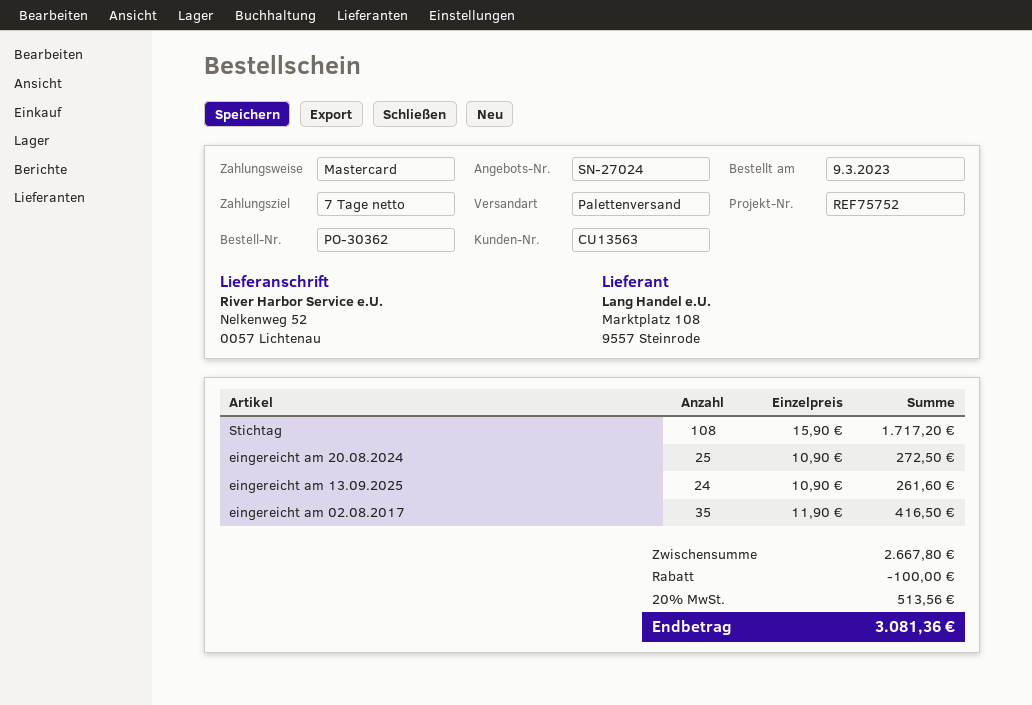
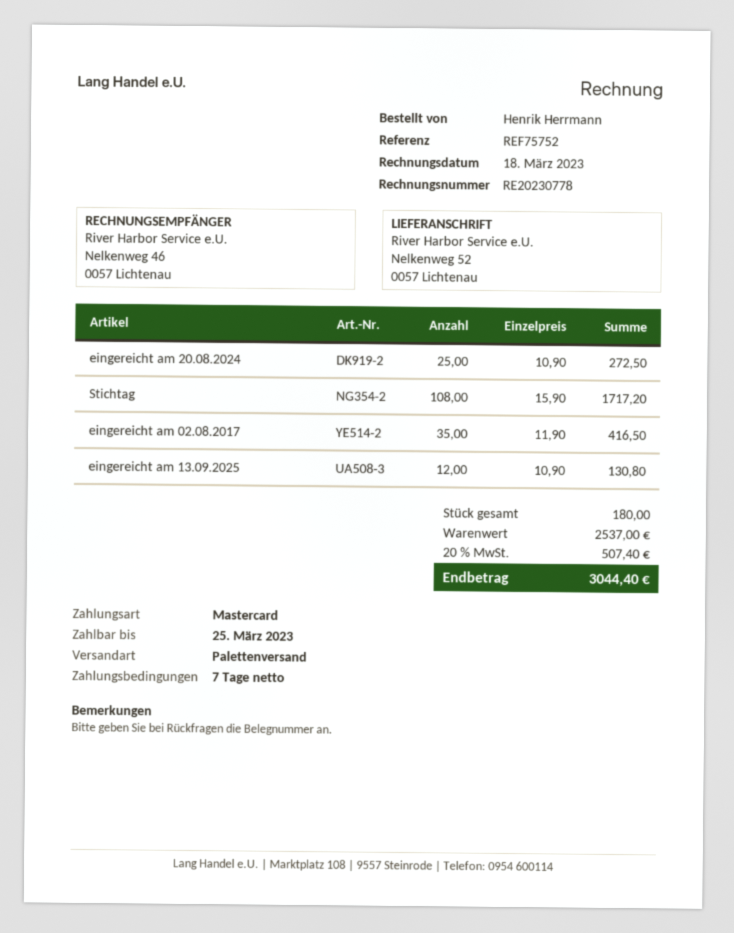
eingereicht am 13.09.2025: 24 x 10.90 = 261.60 -> 12 x 10.90 = 130.80
subtotal: 2667.80 -> 2537.00
discount: 100.00 -> none
tax: 20% = 513.56 -> 20% = 507.40
total: 3081.36 -> 3044.40

